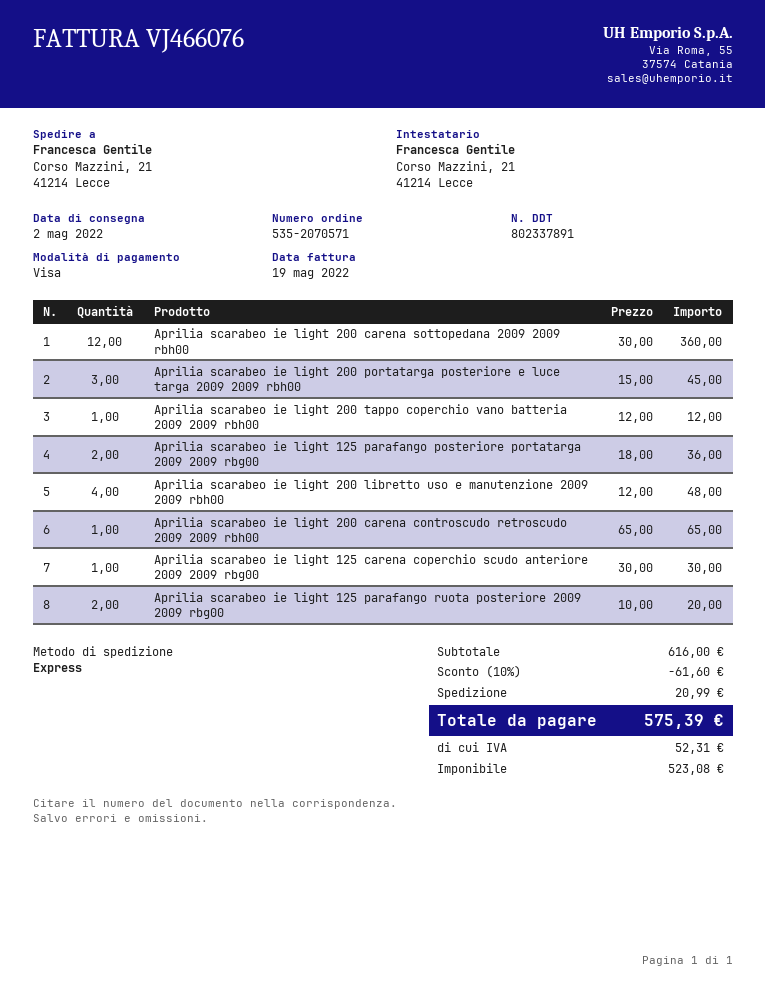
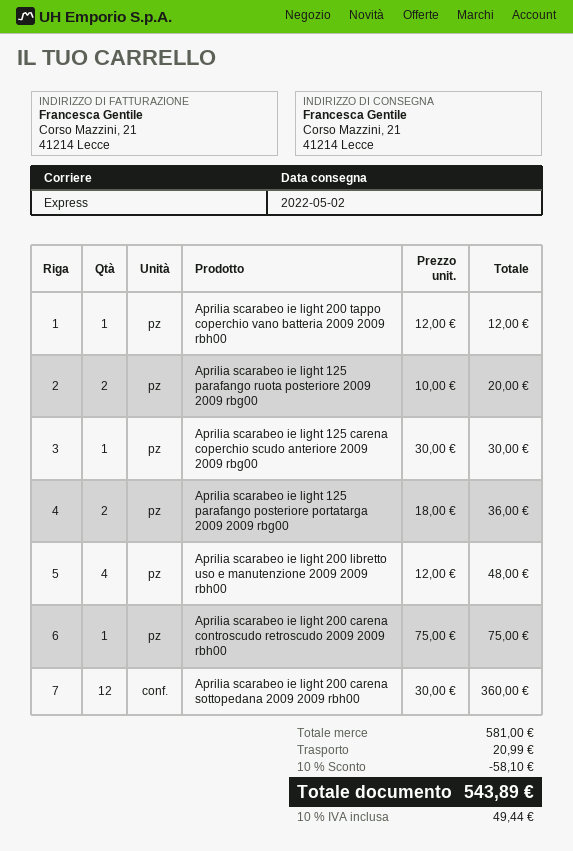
Aprilia scarabeo ie light 200 portatarga posteriore e luce targa 2009 2009 rbh00: 3 x 15.00 = 45.00 -> none
Aprilia scarabeo ie light 200 carena controscudo retroscudo 2009 2009 rbh00: 1 x 65.00 = 65.00 -> 1 x 75.00 = 75.00
subtotal: 616.00 -> 581.00
discount: 10% = 61.60 -> 10% = 58.10
tax: 52.31 -> 49.44
total: 575.39 -> 543.89

